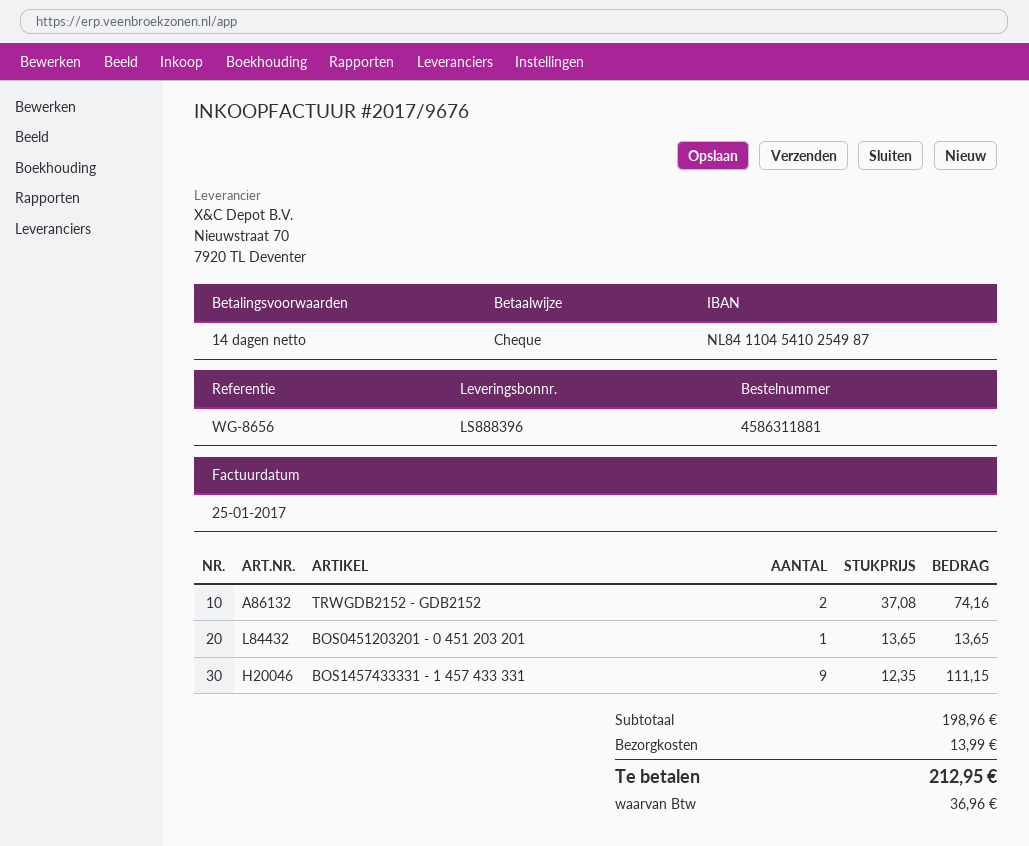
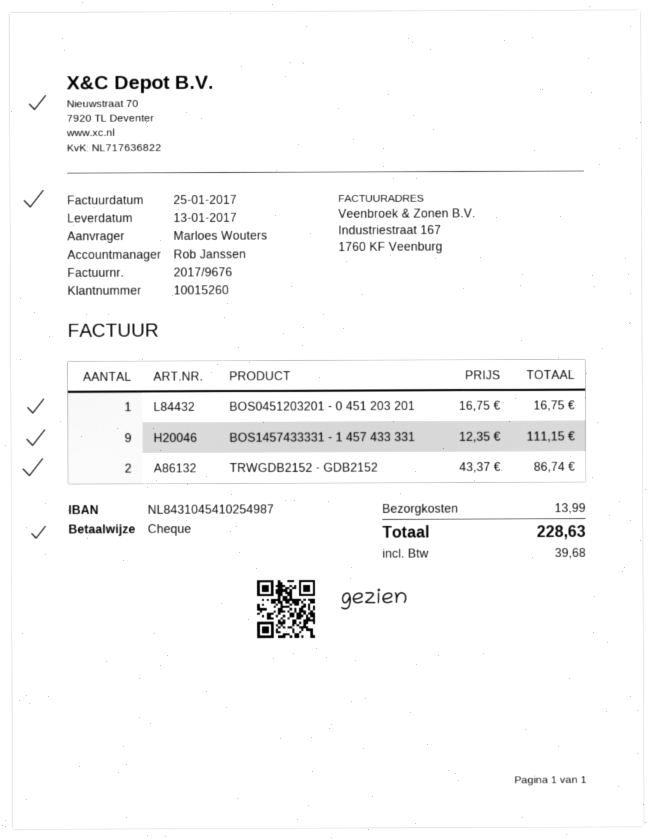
bank account: NL8411045410254987 -> NL8431045410254987
TRWGDB2152 - GDB2152: 2 x 37.08 = 74.16 -> 2 x 43.37 = 86.74
BOS0451203201 - 0 451 203 201: 1 x 13.65 = 13.65 -> 1 x 16.75 = 16.75
tax: 36.96 -> 39.68
total: 212.95 -> 228.63

